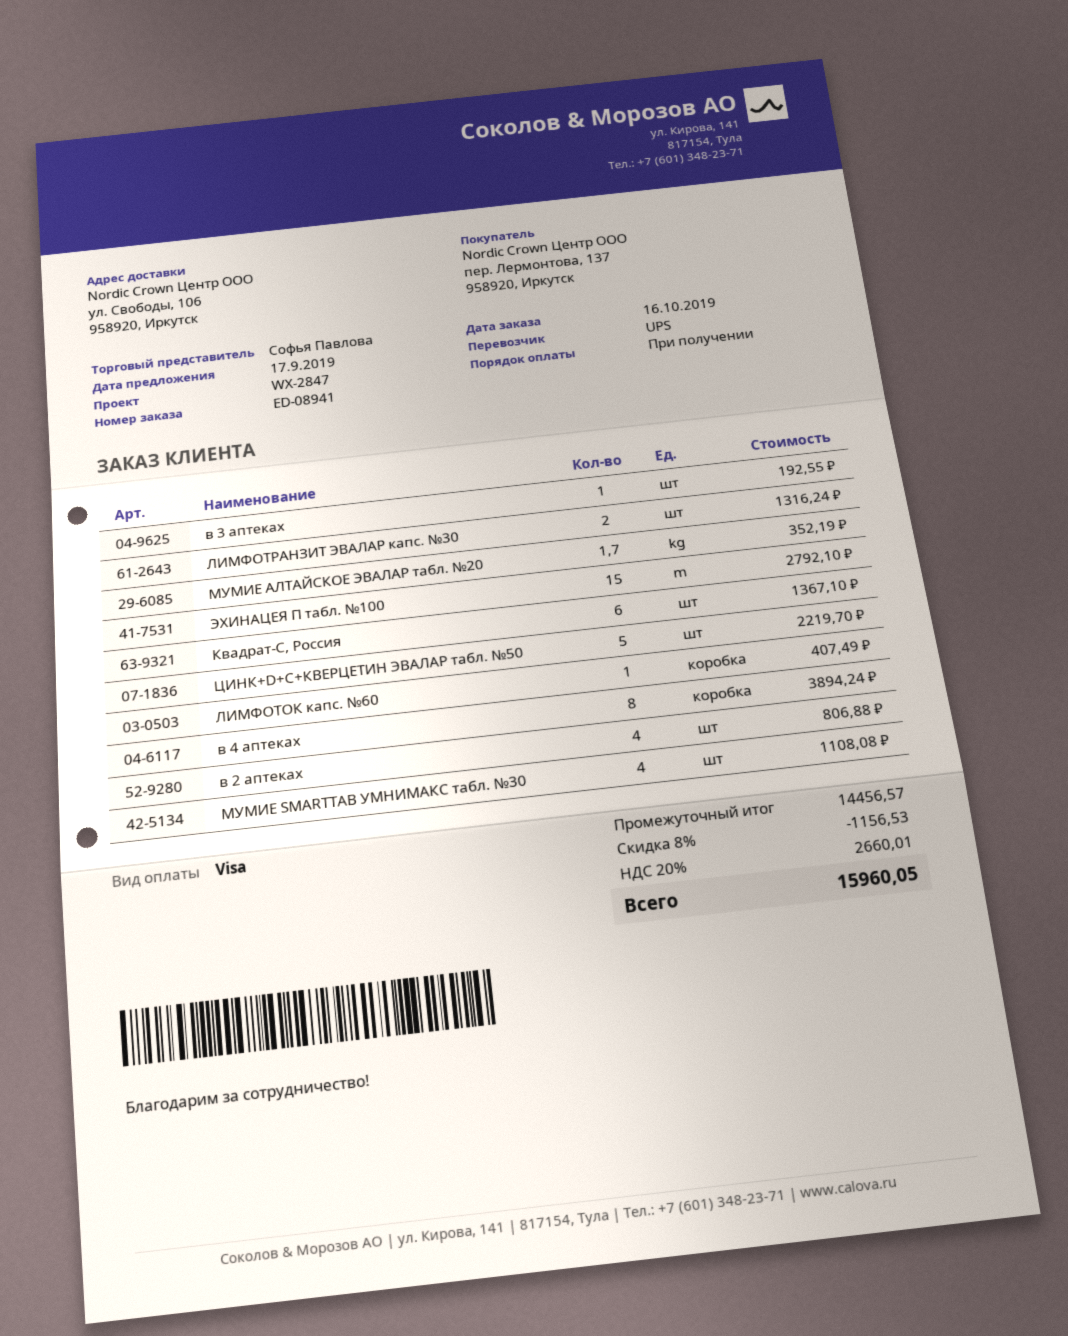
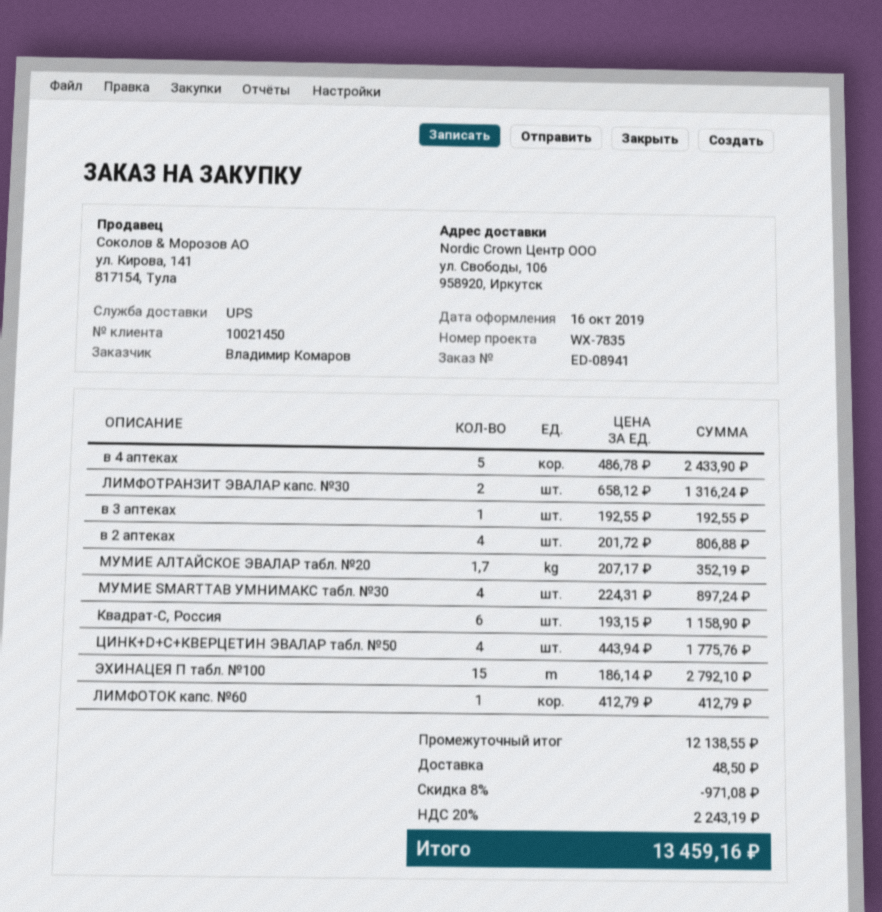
reference: WX-2847 -> WX-7835
Квадрат-С, Россия: 6 for 1367.10 -> 6 for 1158.90
ЦИНК+D+С+КВЕРЦЕТИН ЭВАЛАР табл. №50: 5 for 2219.70 -> 4 for 1775.76
ЛИМФОТОК капс. №60: 1 for 407.49 -> 1 for 412.79
в 4 аптеках: 8 for 3894.24 -> 5 for 2433.90
МУМИЕ SMARTTAB УМНИМАКС табл. №30: 4 for 1108.08 -> 4 for 897.24
subtotal: 14456.57 -> 12138.55
discount: 8% = 1156.53 -> 8% = 971.08
shipping: none -> 48.50
tax: 20% = 2660.01 -> 20% = 2243.19
total: 15960.05 -> 13459.16

